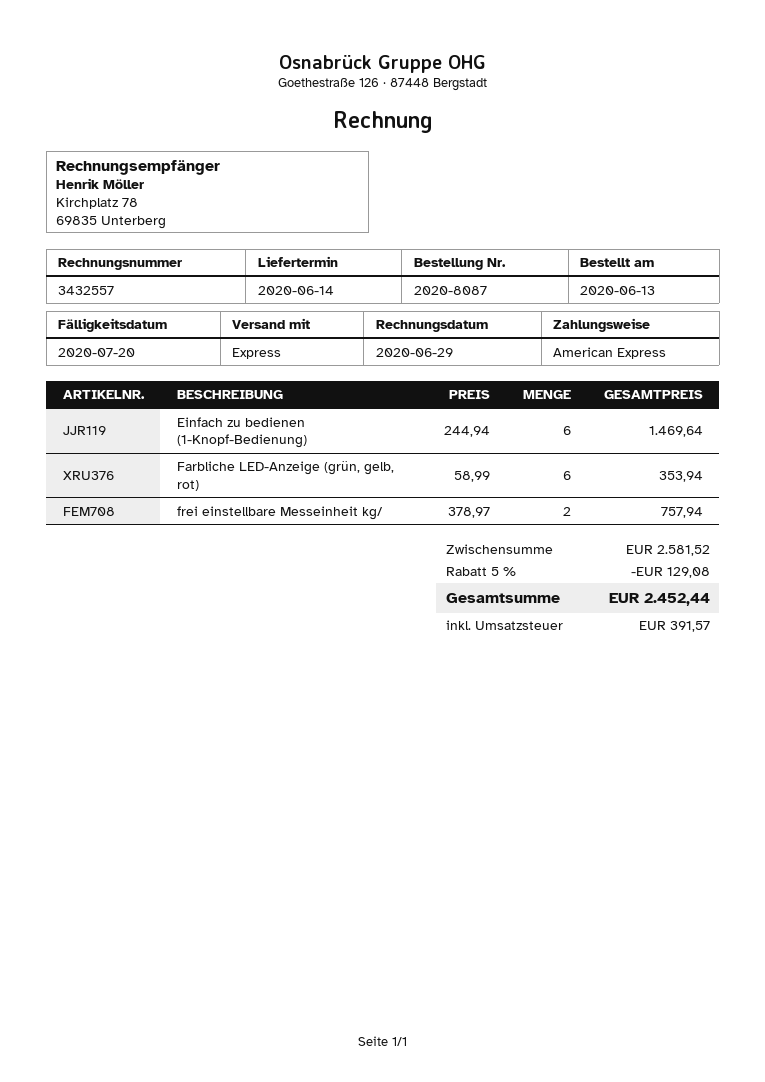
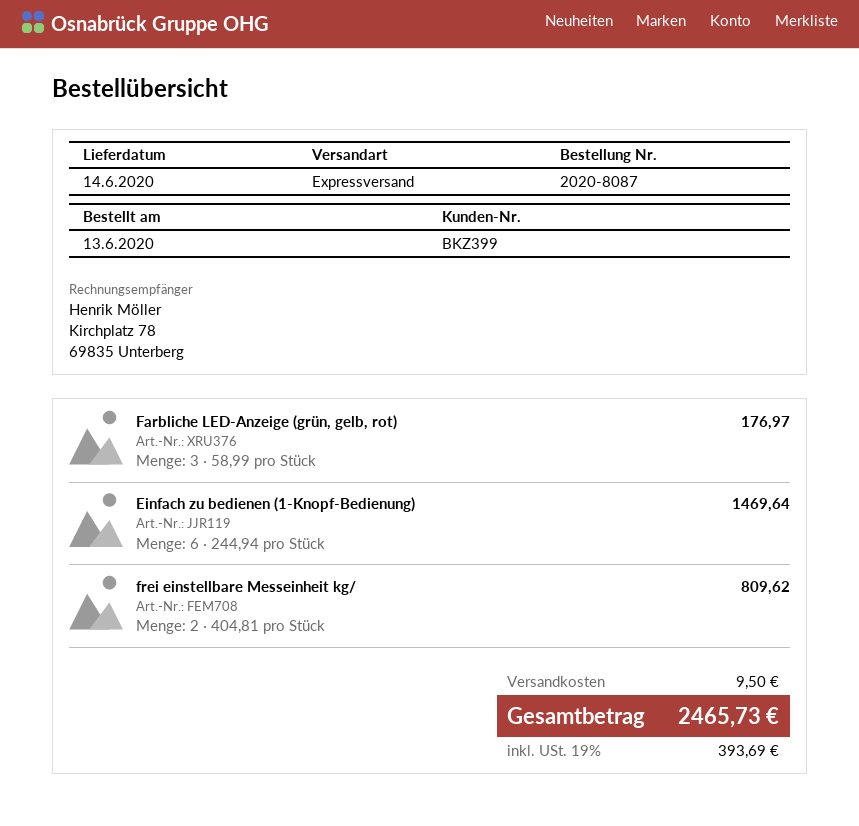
Farbliche LED-Anzeige (grün, gelb, rot): 6 x 58.99 = 353.94 -> 3 x 58.99 = 176.97
frei einstellbare Messeinheit kg/: 2 x 378.97 = 757.94 -> 2 x 404.81 = 809.62
discount: 5% = 129.08 -> none
shipping: none -> 9.50
tax: 391.57 -> 393.69
total: 2452.44 -> 2465.73

